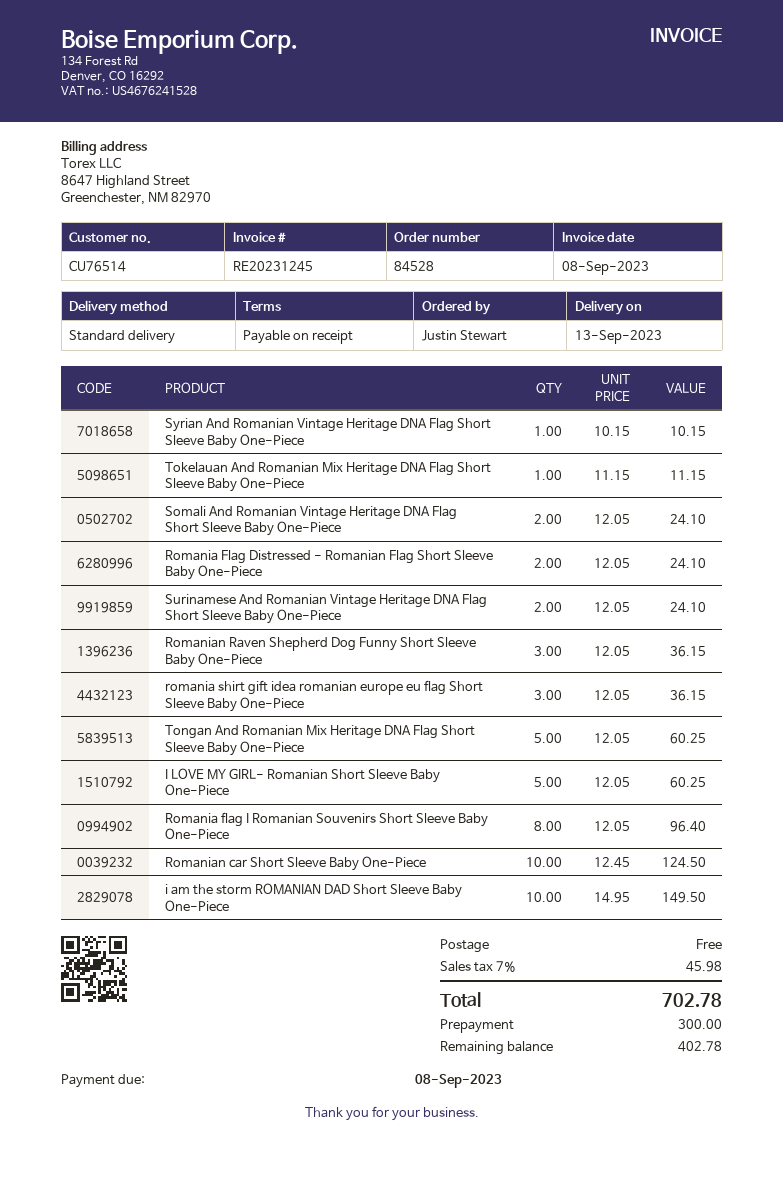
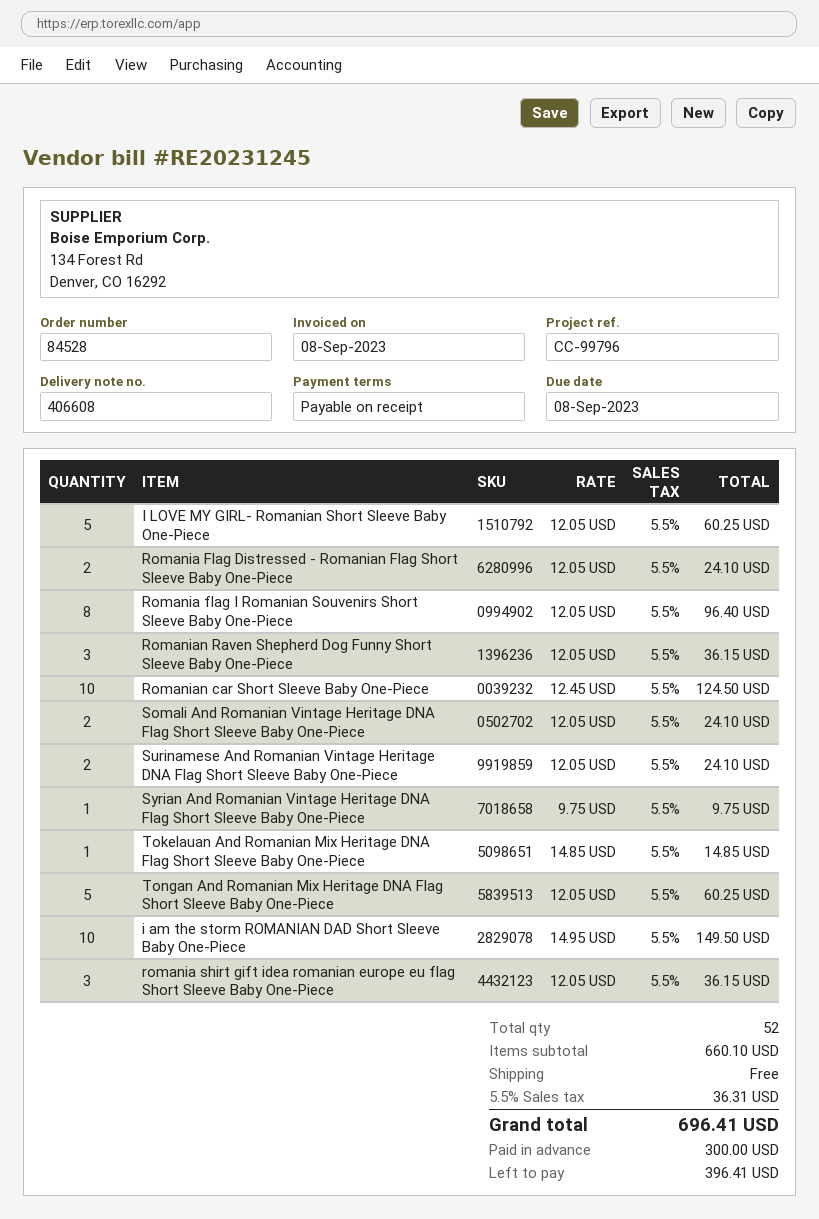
Syrian And Romanian Vintage Heritage DNA Flag Short Sleeve Baby One-Piece: 1 x 10.15 = 10.15 -> 1 x 9.75 = 9.75
Tokelauan And Romanian Mix Heritage DNA Flag Short Sleeve Baby One-Piece: 1 x 11.15 = 11.15 -> 1 x 14.85 = 14.85
tax: 7% = 45.98 -> 5.5% = 36.31
total: 702.78 -> 696.41
balance: 402.78 -> 396.41

